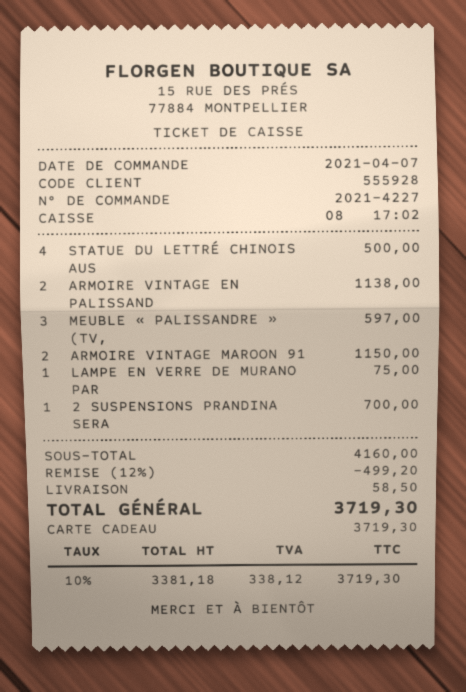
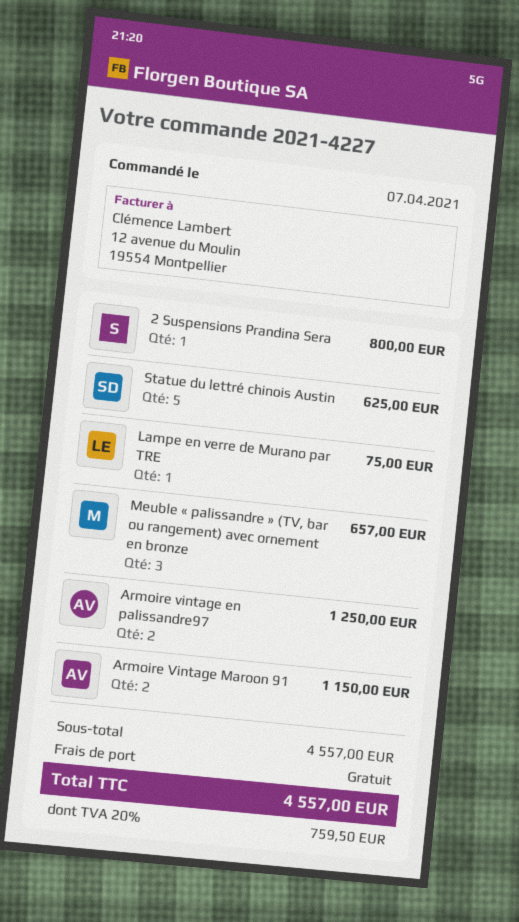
STATUE DU LETTRÉ CHINOIS AUS: 4 for 500.00 -> 5 for 625.00
ARMOIRE VINTAGE EN PALISSAND: 2 for 1138.00 -> 2 for 1250.00
MEUBLE « PALISSANDRE » (TV,: 3 for 597.00 -> 3 for 657.00
2 SUSPENSIONS PRANDINA SERA: 1 for 700.00 -> 1 for 800.00
subtotal: 4160.00 -> 4557.00
discount: 12% = 499.20 -> none
shipping: 58.50 -> 0.00
tax: 10% = 338.12 -> 20% = 759.50
total: 3719.30 -> 4557.00

